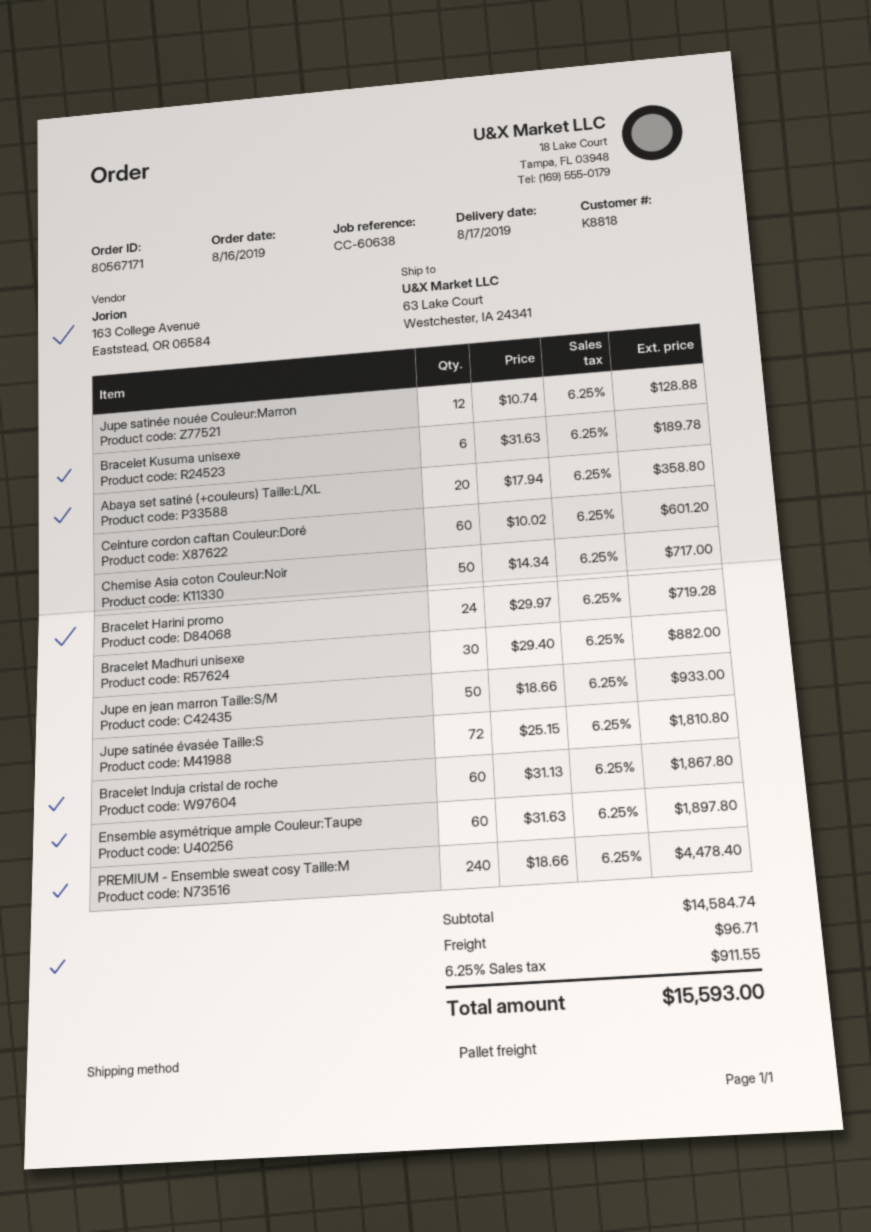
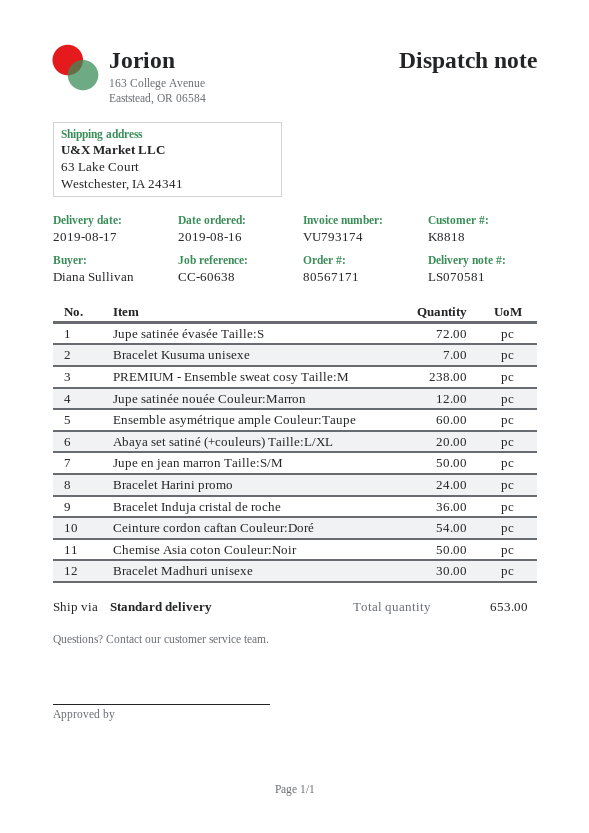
shipping method: pallet freight -> standard
Bracelet Kusuma unisexe: 6 -> 7
Ceinture cordon caftan Couleur:Doré: 60 -> 54
Bracelet Induja cristal de roche: 60 -> 36
PREMIUM - Ensemble sweat cosy Taille:M: 240 -> 238

